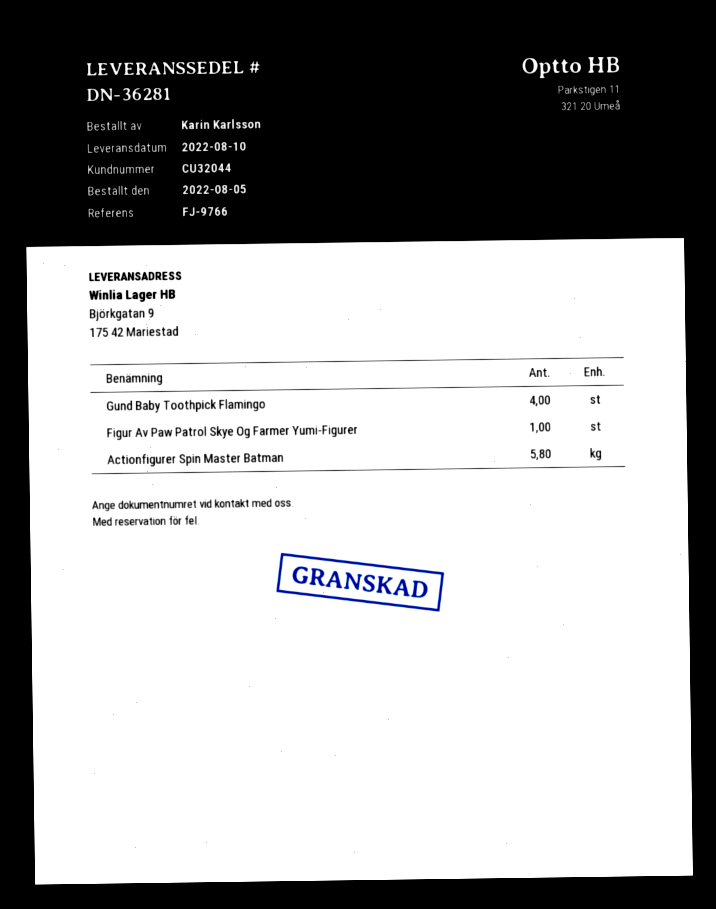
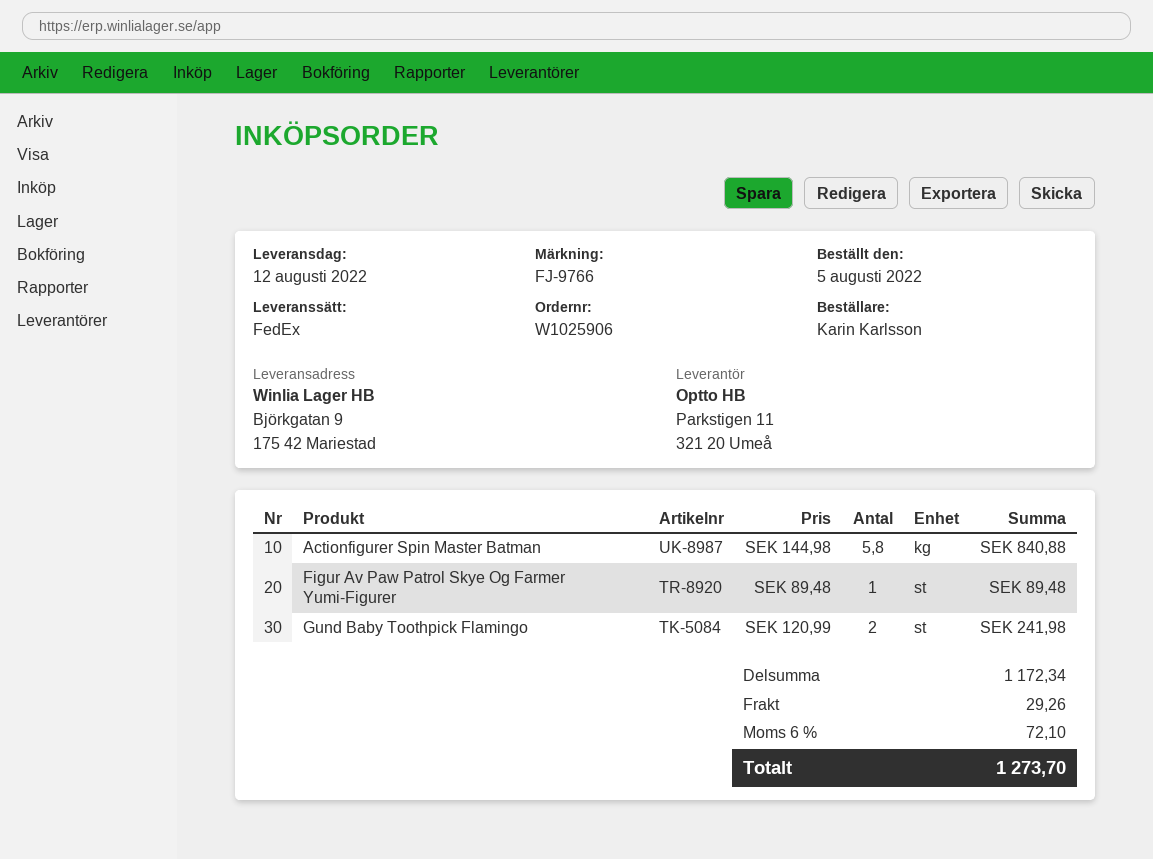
delivery date: 2022-08-10 -> 2022-08-12
Gund Baby Toothpick Flamingo: 4 -> 2

